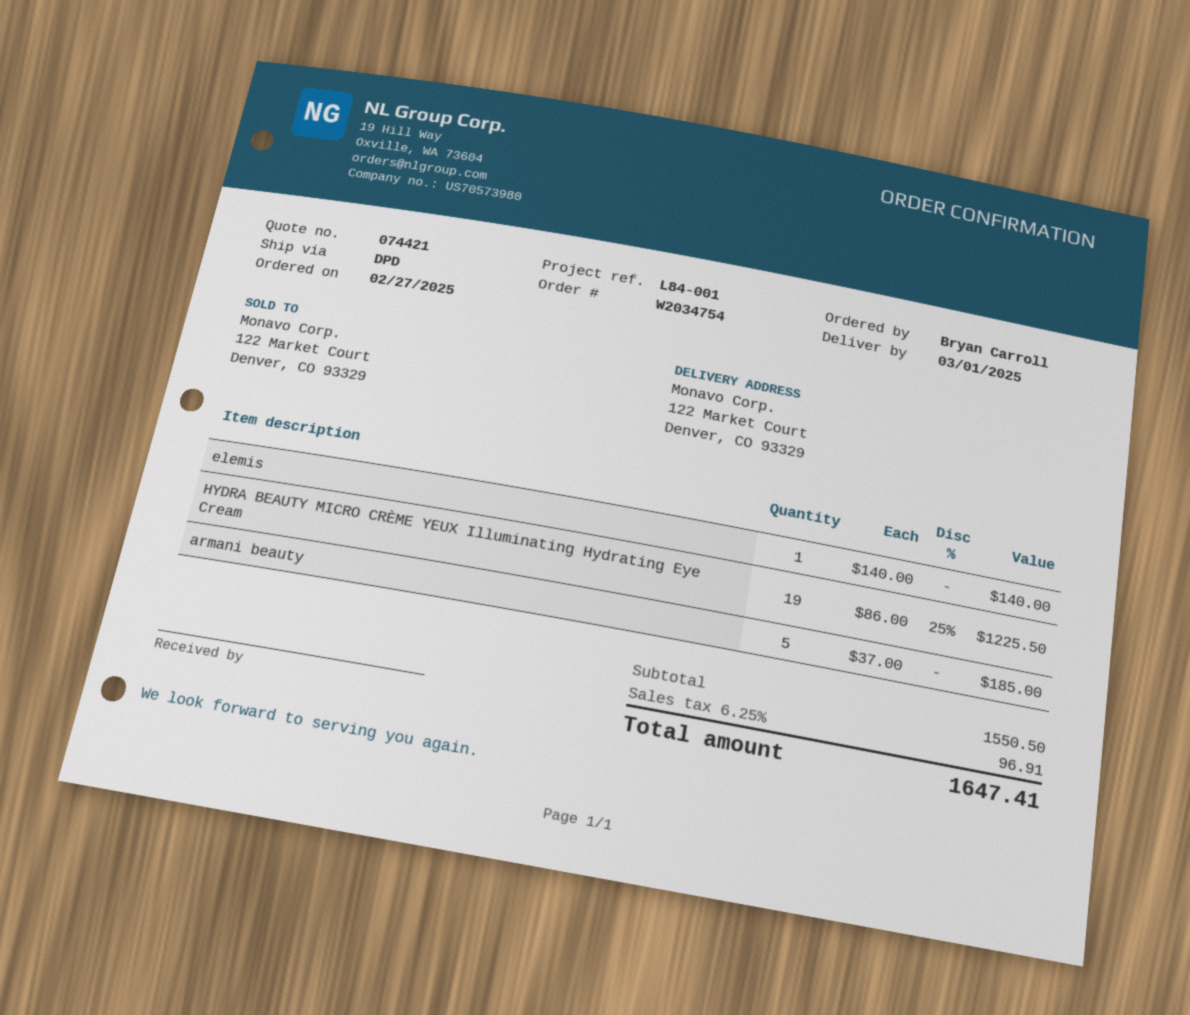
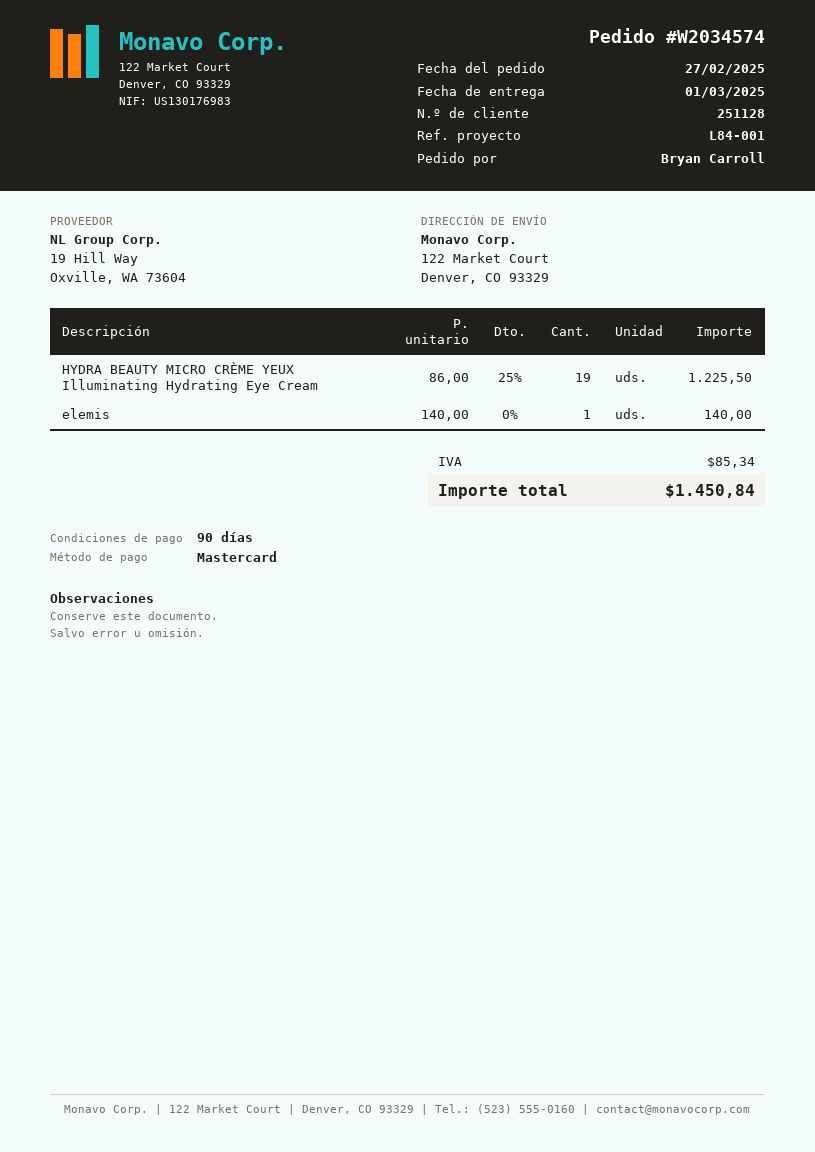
order number: W2034754 -> W2034574
armani beauty: 5 x 37.00 = 185.00 -> none
tax: 96.91 -> 85.34
total: 1647.41 -> 1450.84

